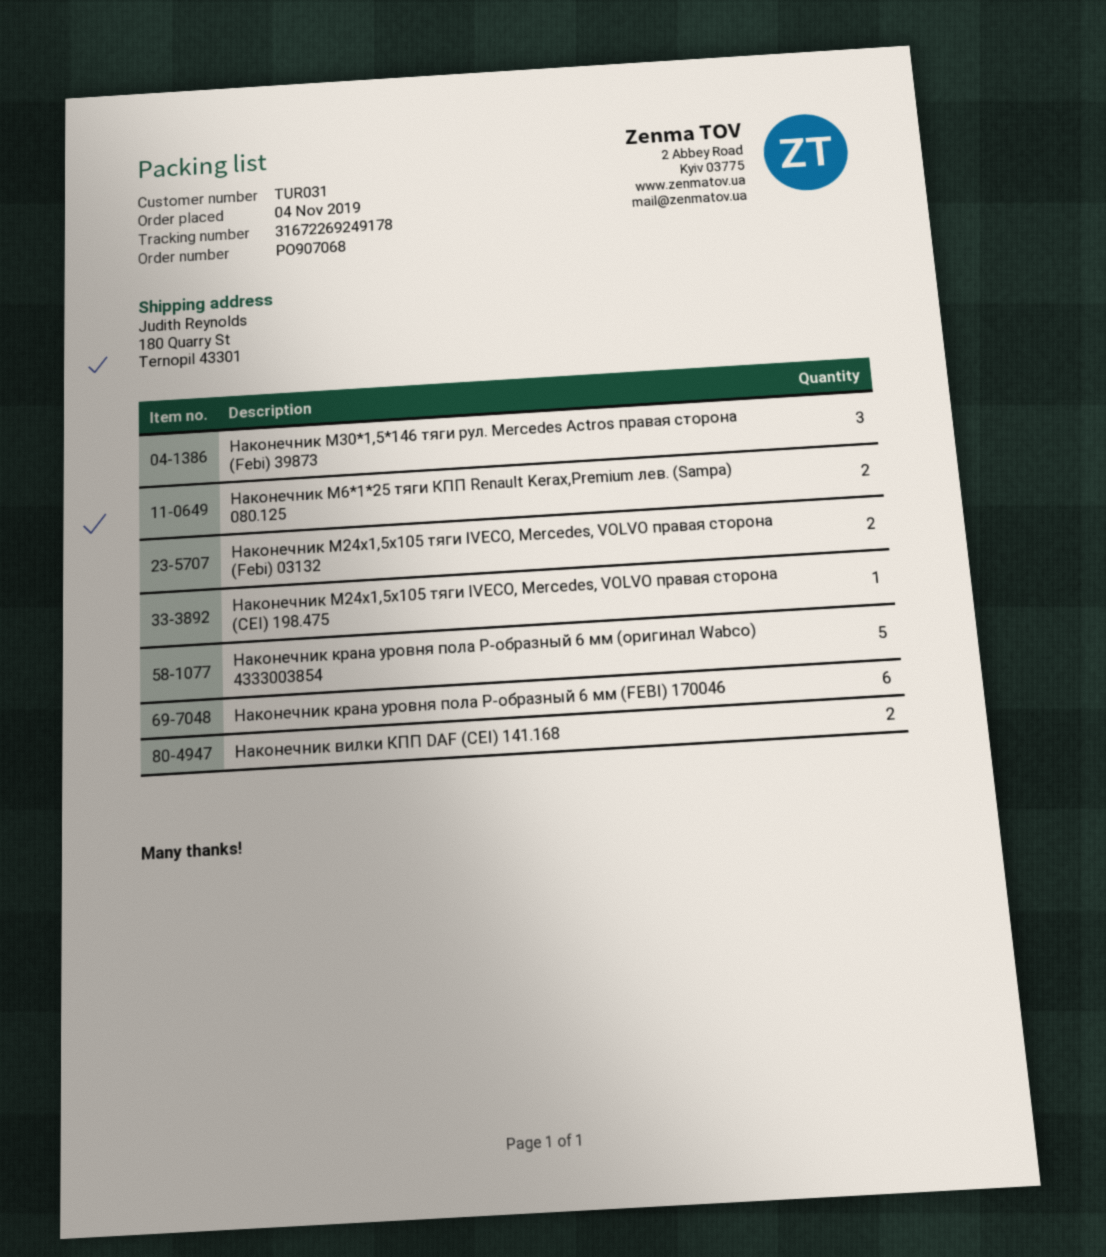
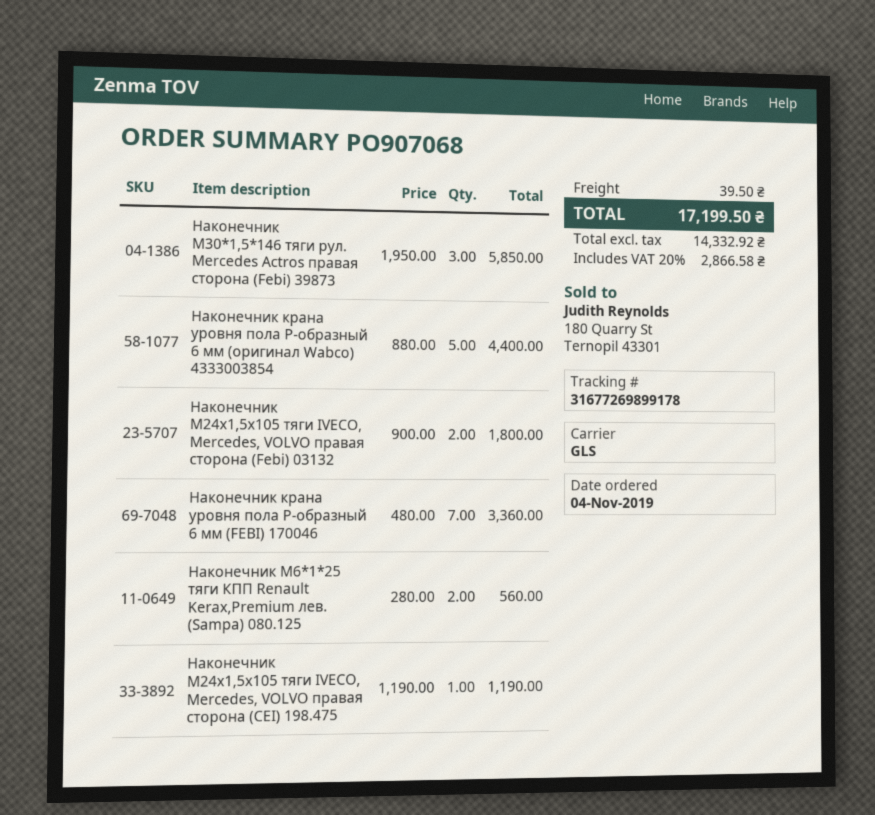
tracking number: 31672269249178 -> 31677269899178
Наконечник крана уровня пола Р-образный 6 мм (FEBI) 170046: 6 -> 7
Наконечник вилки КПП DAF (CEI) 141.168: 2 -> none

